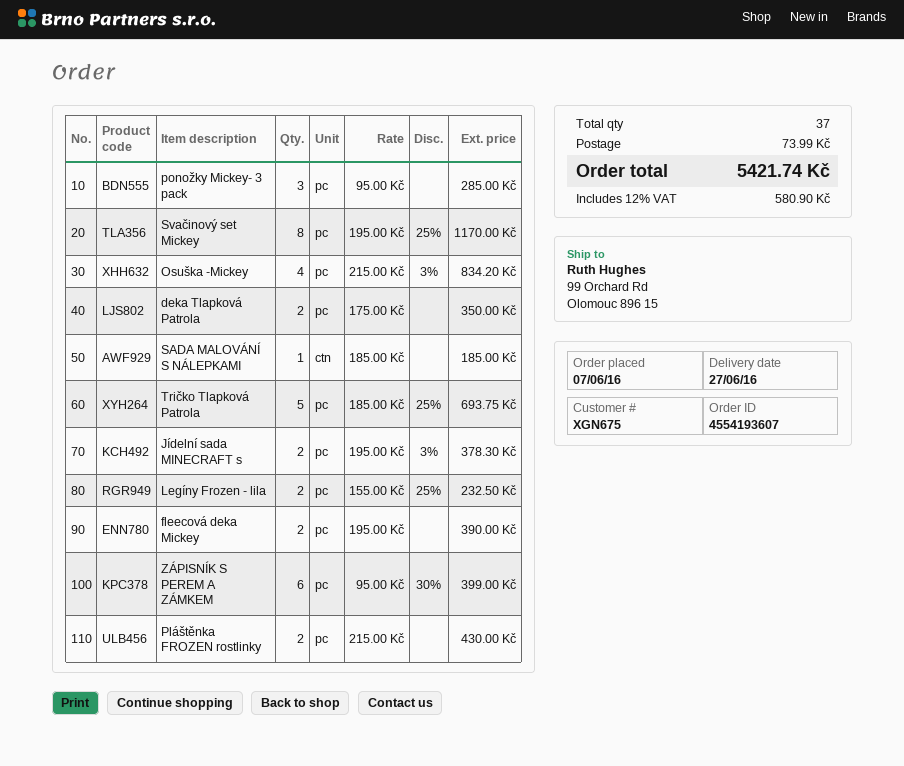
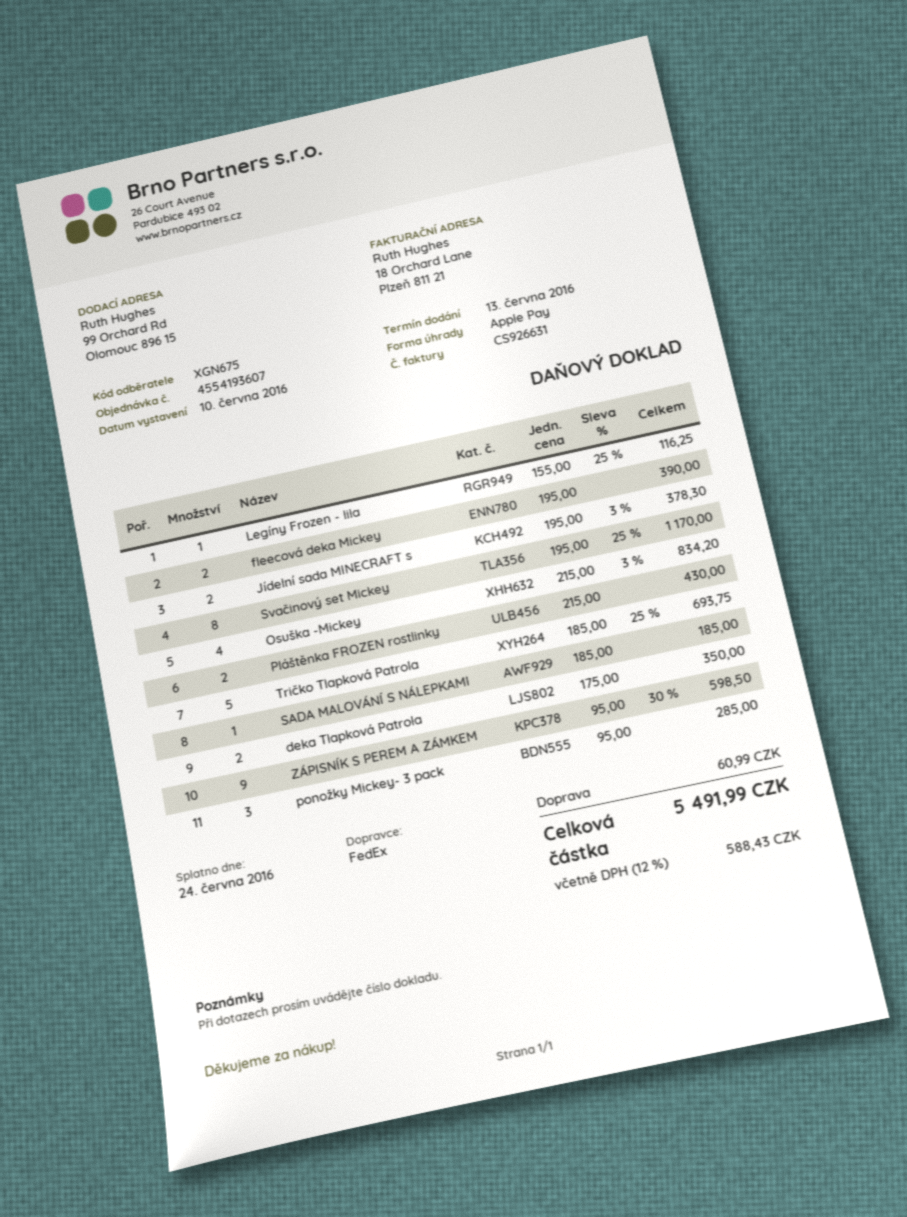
delivery date: 2016-06-27 -> 2016-06-13
Legíny Frozen - lila: 2 x 155.00 - 25% = 232.50 -> 1 x 155.00 - 25% = 116.25
ZÁPISNÍK S PEREM A ZÁMKEM: 6 x 95.00 - 30% = 399.00 -> 9 x 95.00 - 30% = 598.50
shipping: 73.99 -> 60.99
tax: 12% = 580.90 -> 12% = 588.43
total: 5421.74 -> 5491.99

